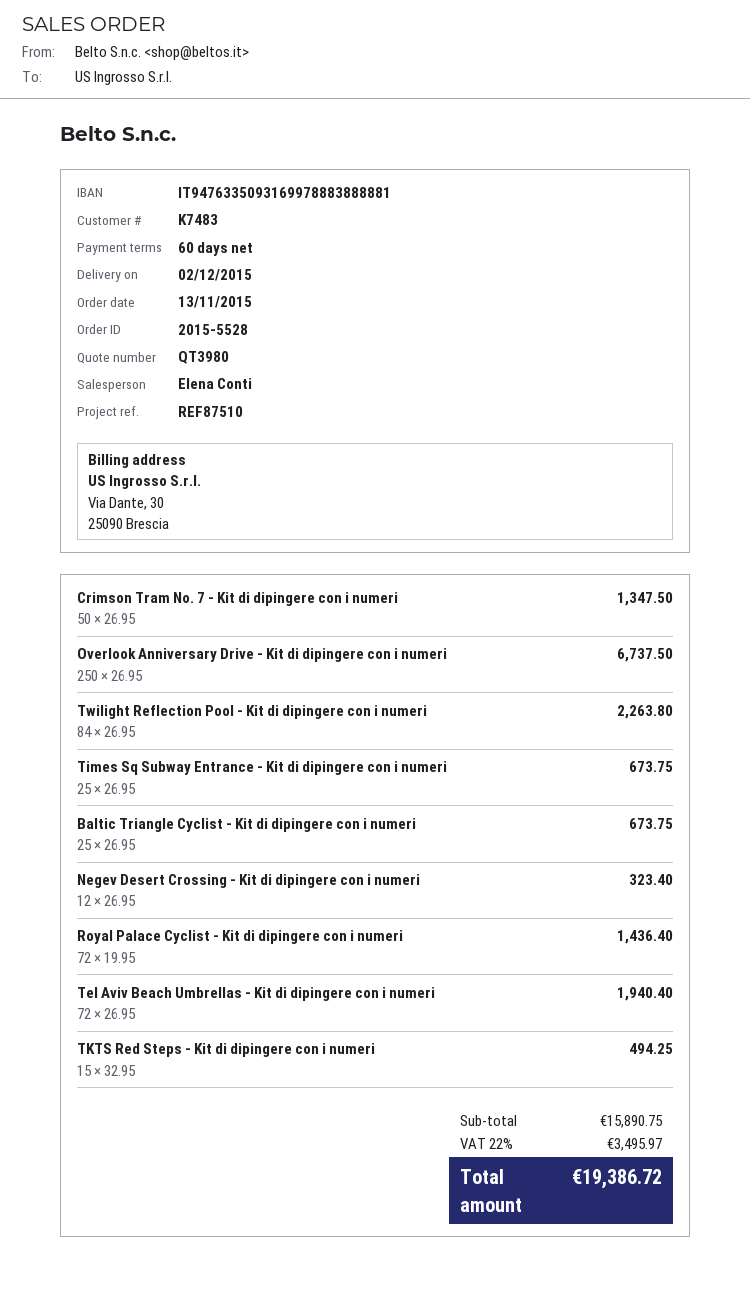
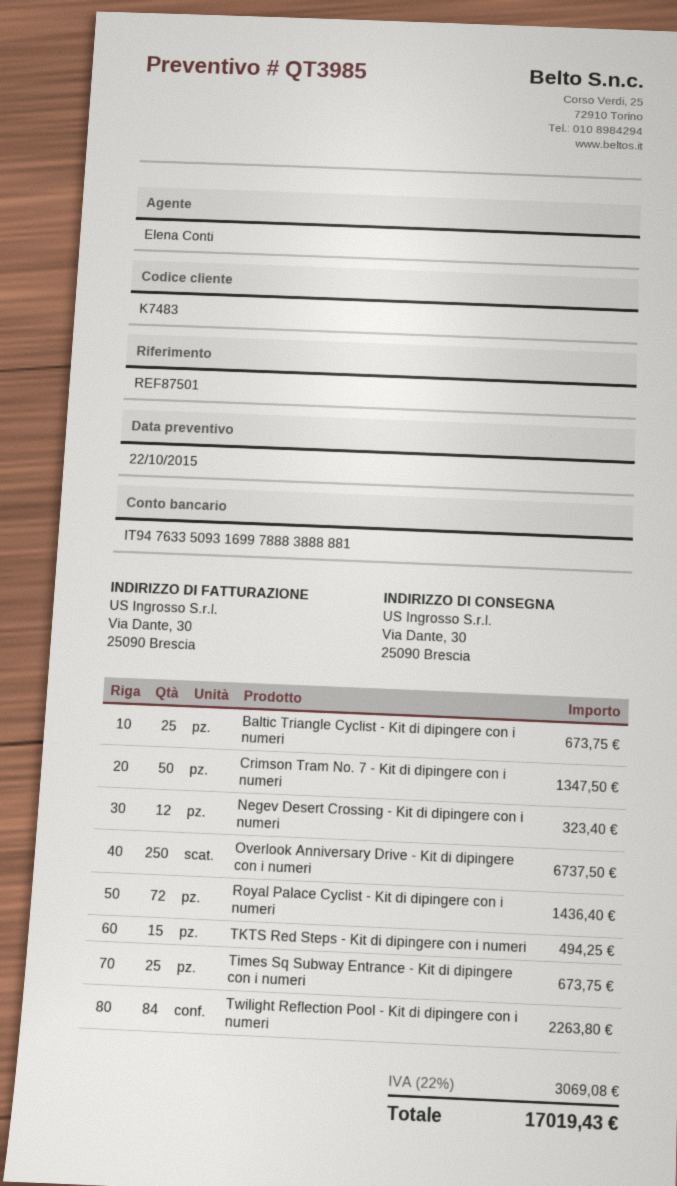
quote number: QT3980 -> QT3985
reference: REF87510 -> REF87501
Tel Aviv Beach Umbrellas - Kit di dipingere con i numeri: 72 for 1940.40 -> none
tax: 22% = 3495.97 -> 22% = 3069.08
total: 19386.72 -> 17019.43

